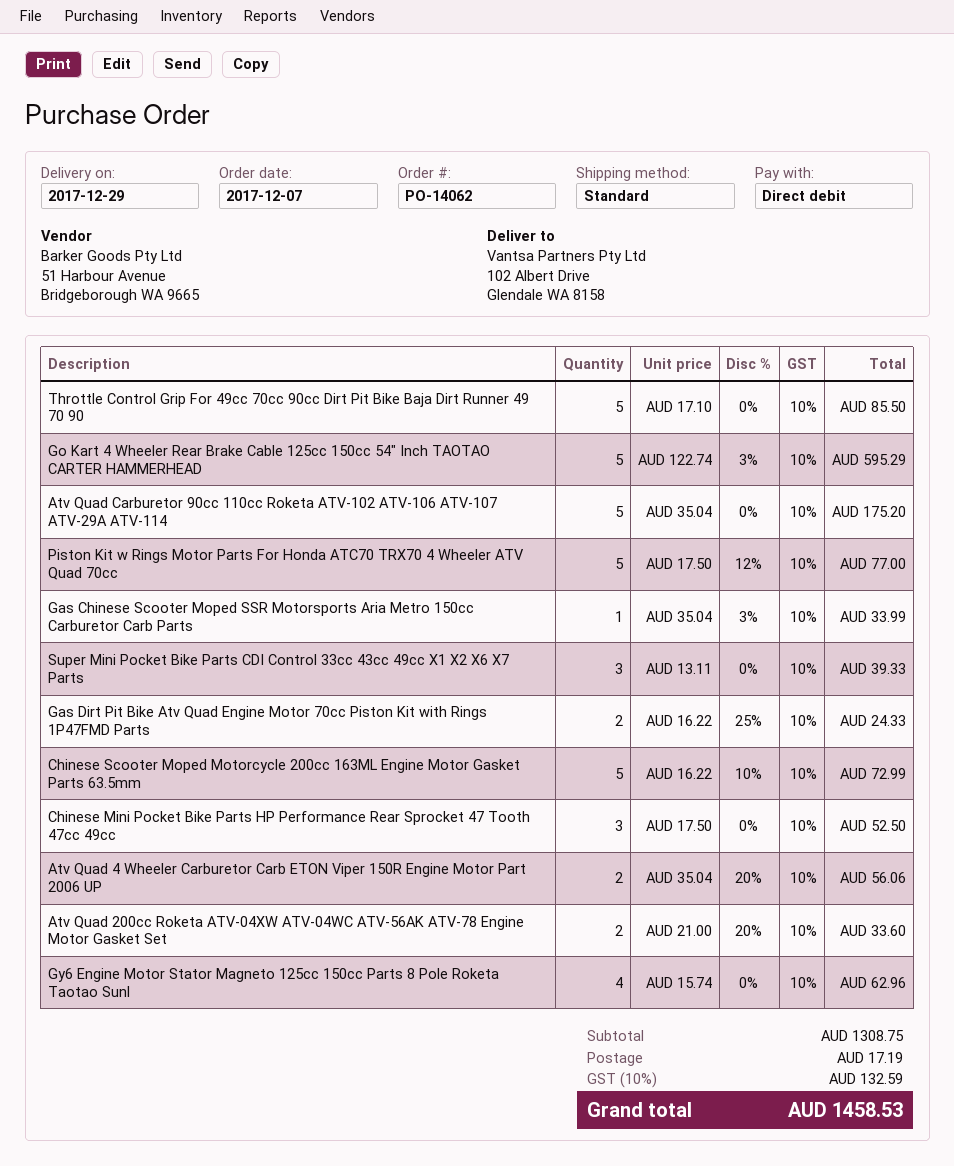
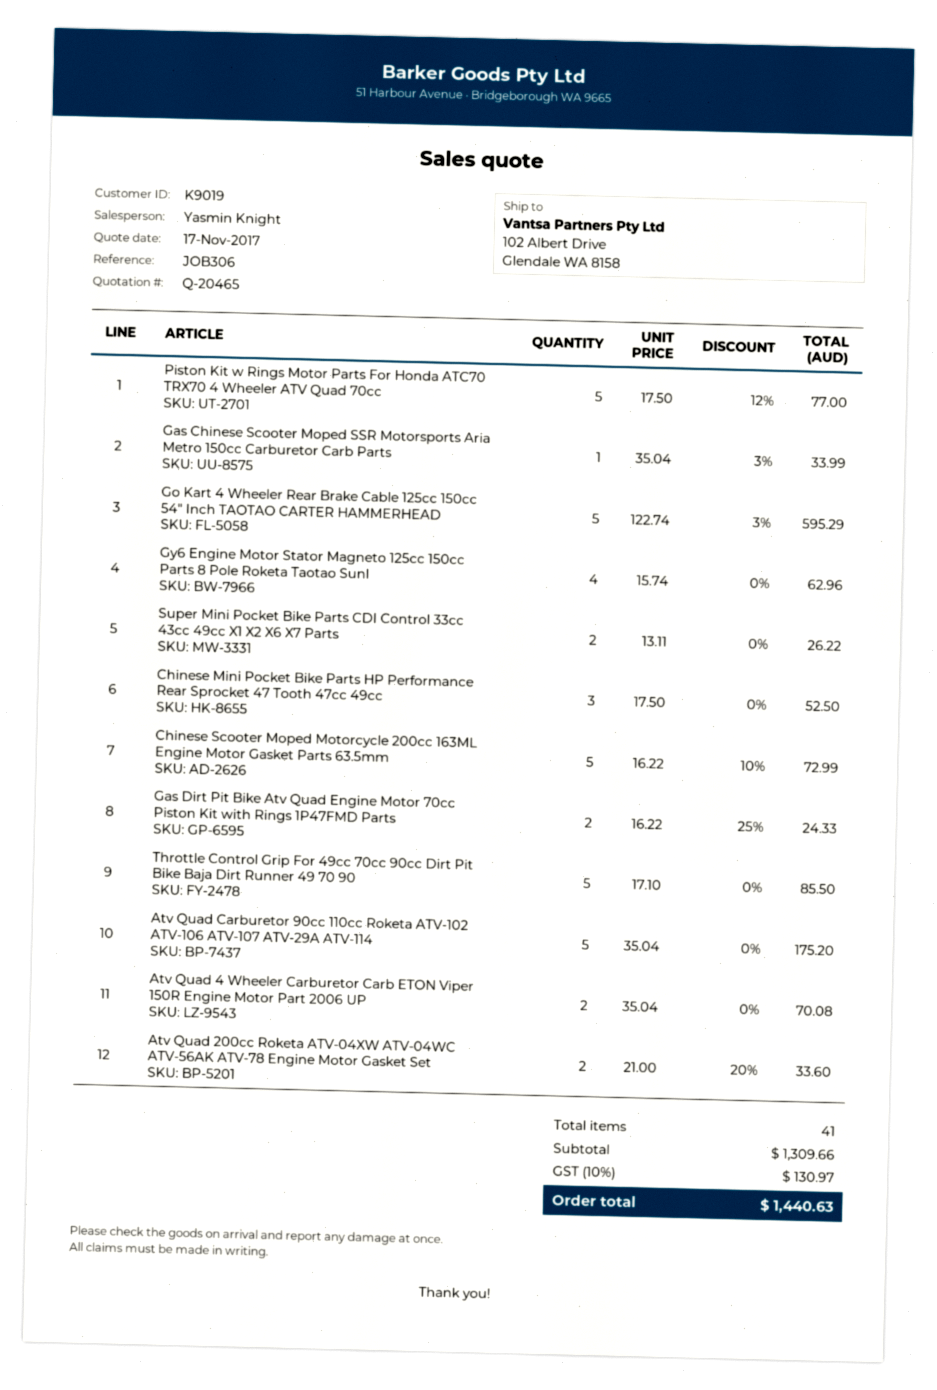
Super Mini Pocket Bike Parts CDI Control 33cc 43cc 49cc X1 X2 X6 X7 Parts: 3 x 13.11 = 39.33 -> 2 x 13.11 = 26.22
Atv Quad 4 Wheeler Carburetor Carb ETON Viper 150R Engine Motor Part 2006 UP: 2 x 35.04 - 20% = 56.06 -> 2 x 35.04 = 70.08
subtotal: 1308.75 -> 1309.66
shipping: 17.19 -> none
tax: 10% = 132.59 -> 10% = 130.97
total: 1458.53 -> 1440.63

